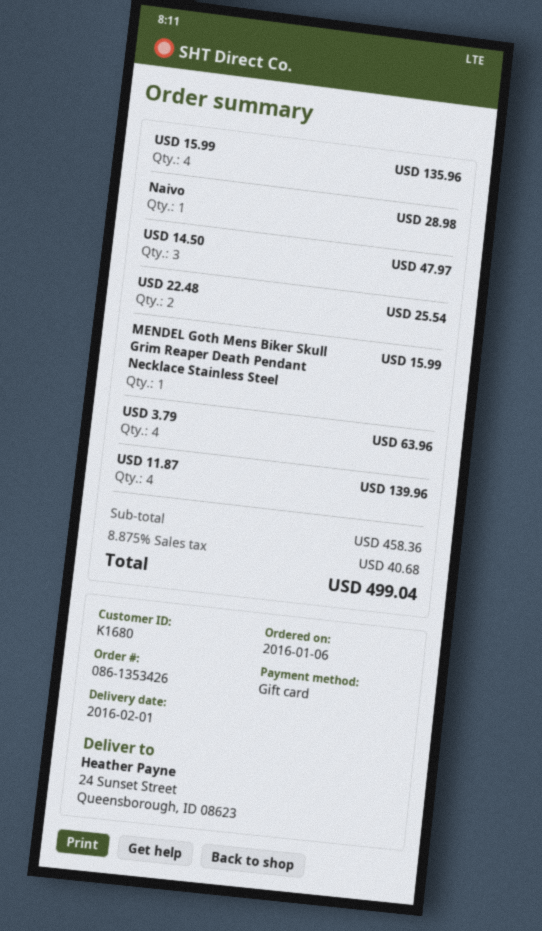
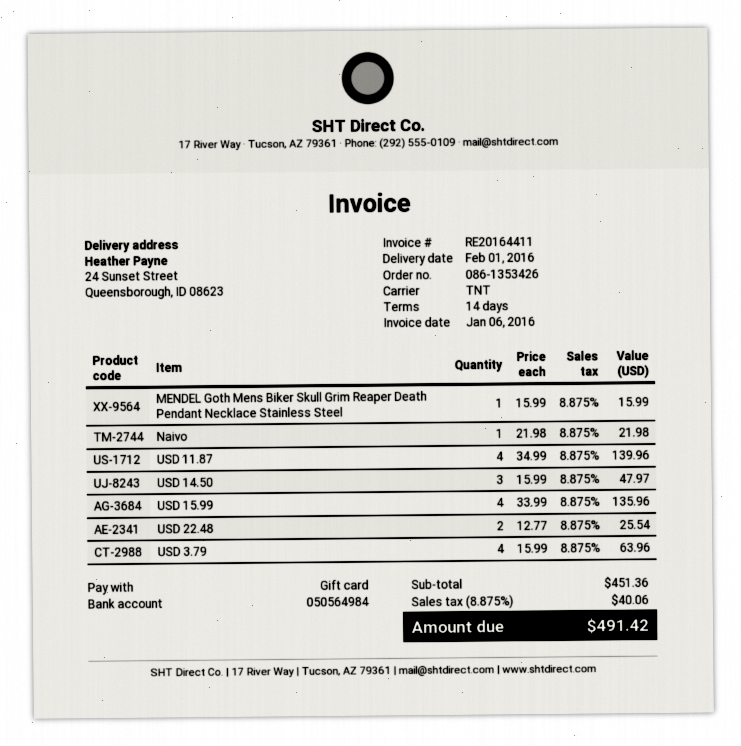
Naivo: 1 for 28.98 -> 1 for 21.98
subtotal: 458.36 -> 451.36
tax: 8.875% = 40.68 -> 8.875% = 40.06
total: 499.04 -> 491.42

